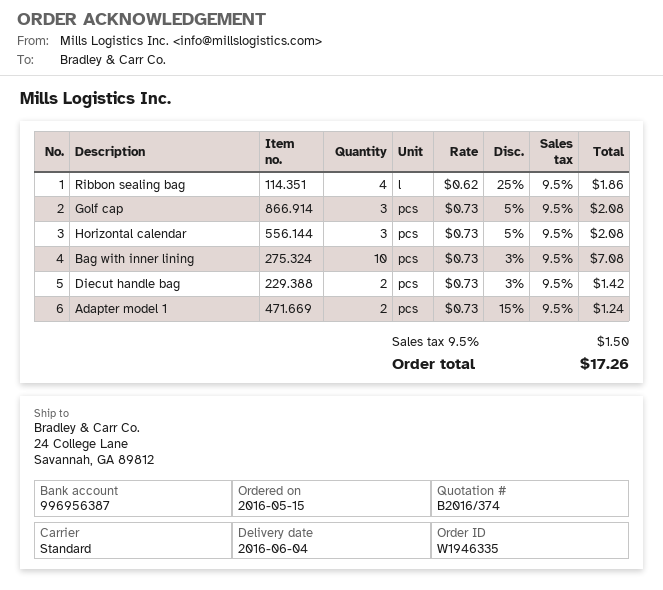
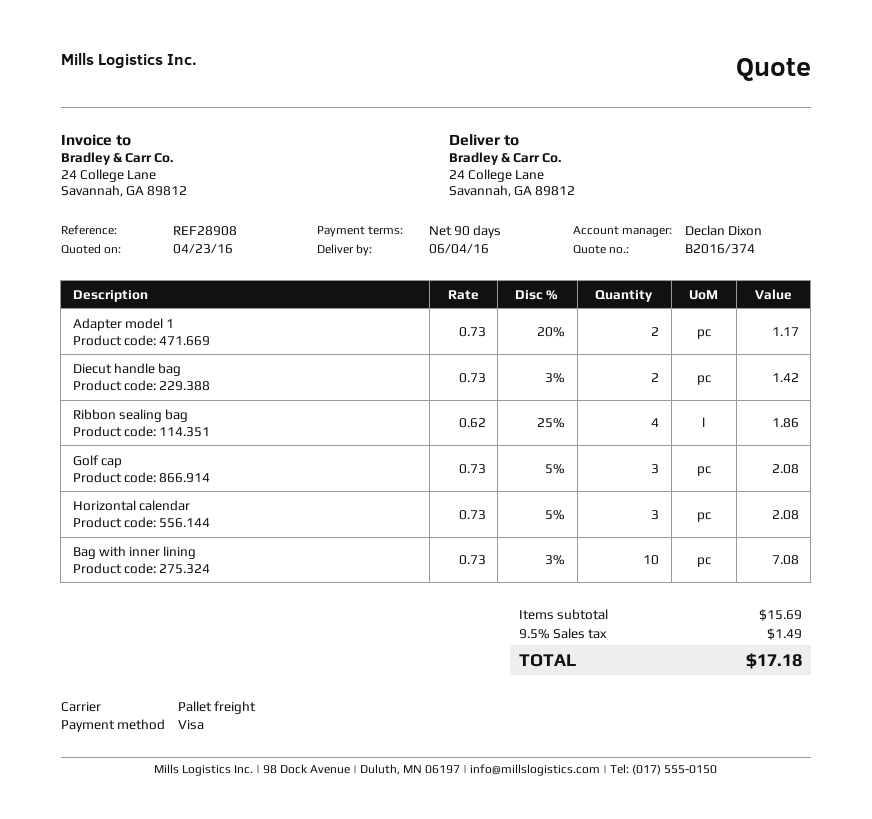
shipping method: standard -> pallet freight
Adapter model 1: 2 x 0.73 - 15% = 1.24 -> 2 x 0.73 - 20% = 1.17
tax: 9.5% = 1.50 -> 9.5% = 1.49
total: 17.26 -> 17.18

